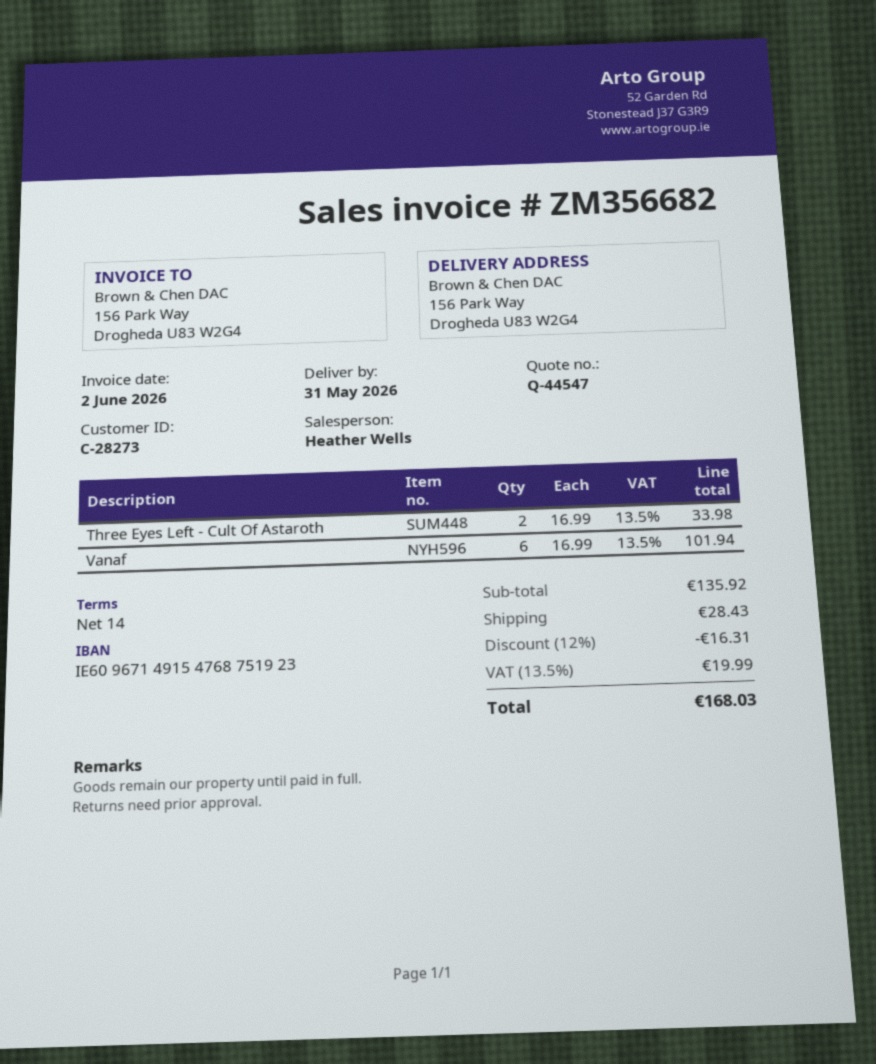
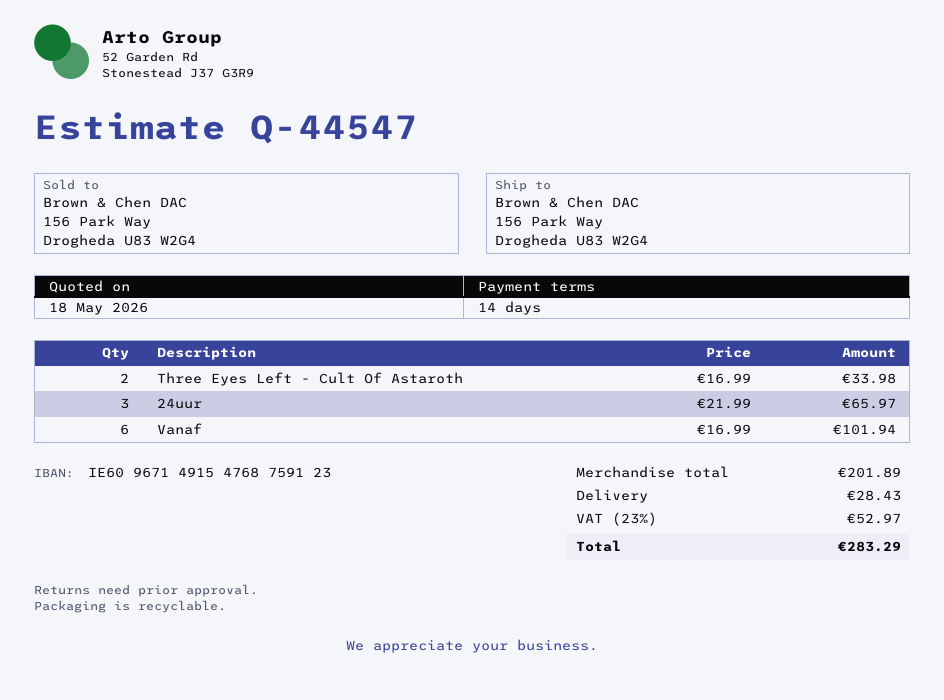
bank account: IE60967149154768751923 -> IE60967149154768759123
24uur: none -> 3 x 21.99 = 65.97
subtotal: 135.92 -> 201.89
discount: 12% = 16.31 -> none
tax: 13.5% = 19.99 -> 23% = 52.97
total: 168.03 -> 283.29

